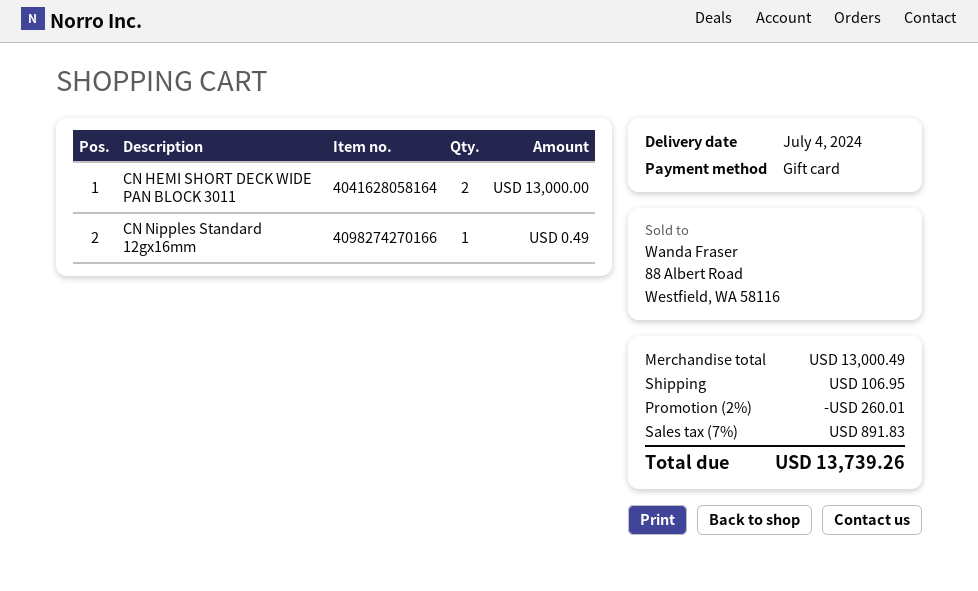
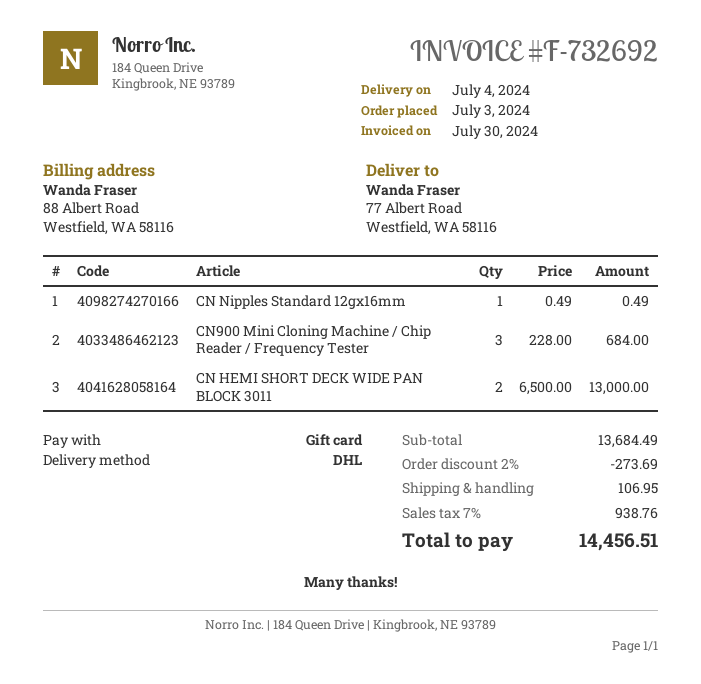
CN900 Mini Cloning Machine / Chip Reader / Frequency Tester: none -> 3 for 684.00
subtotal: 13000.49 -> 13684.49
discount: 2% = 260.01 -> 2% = 273.69
tax: 7% = 891.83 -> 7% = 938.76
total: 13739.26 -> 14456.51

